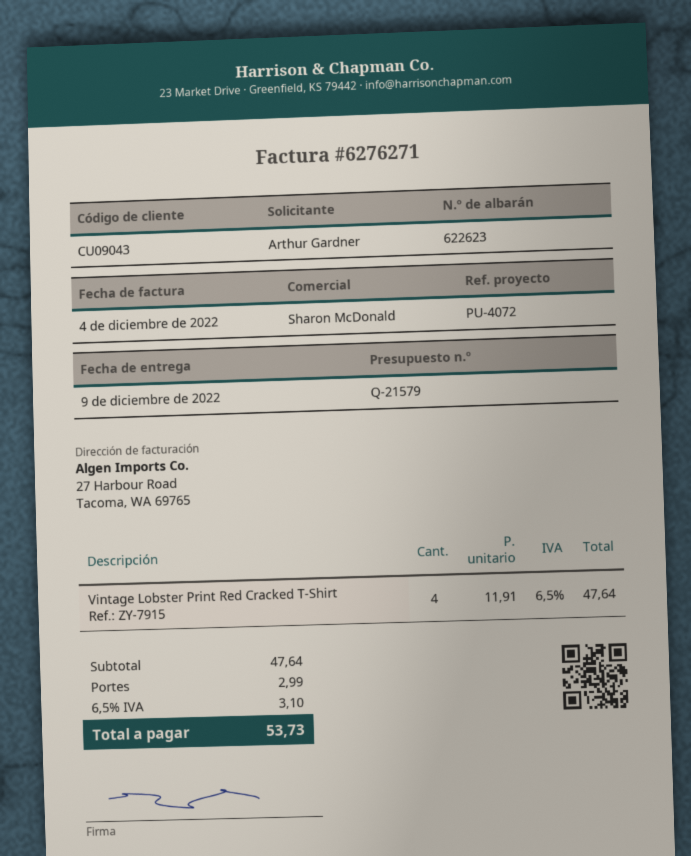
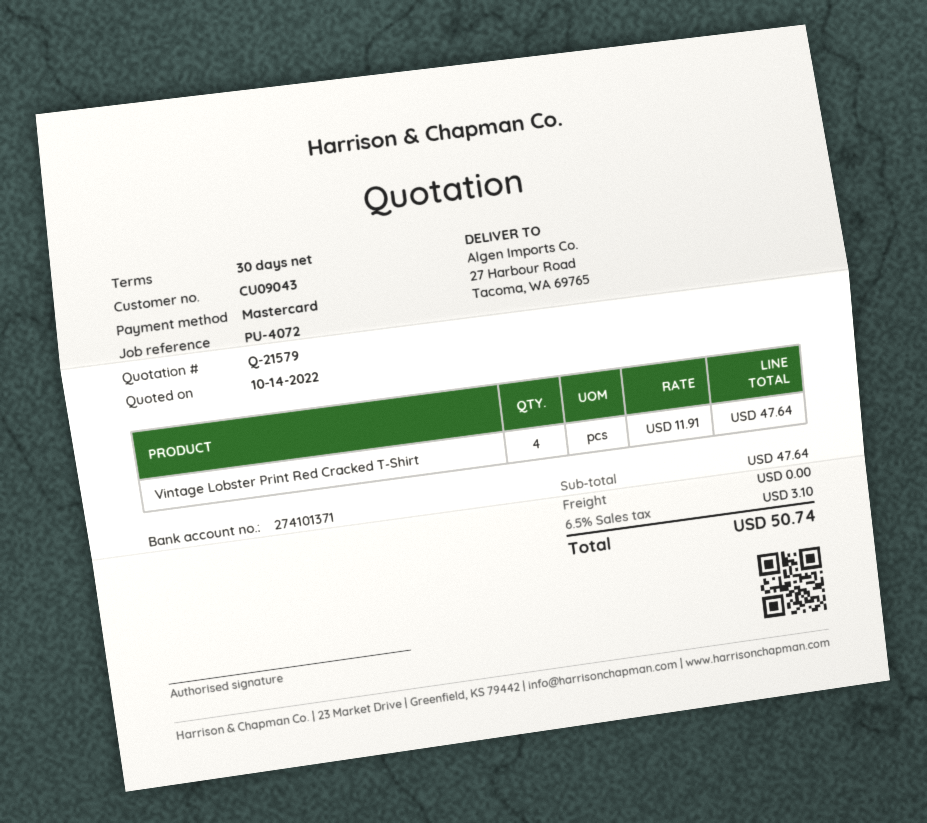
shipping: 2.99 -> 0.00
total: 53.73 -> 50.74

